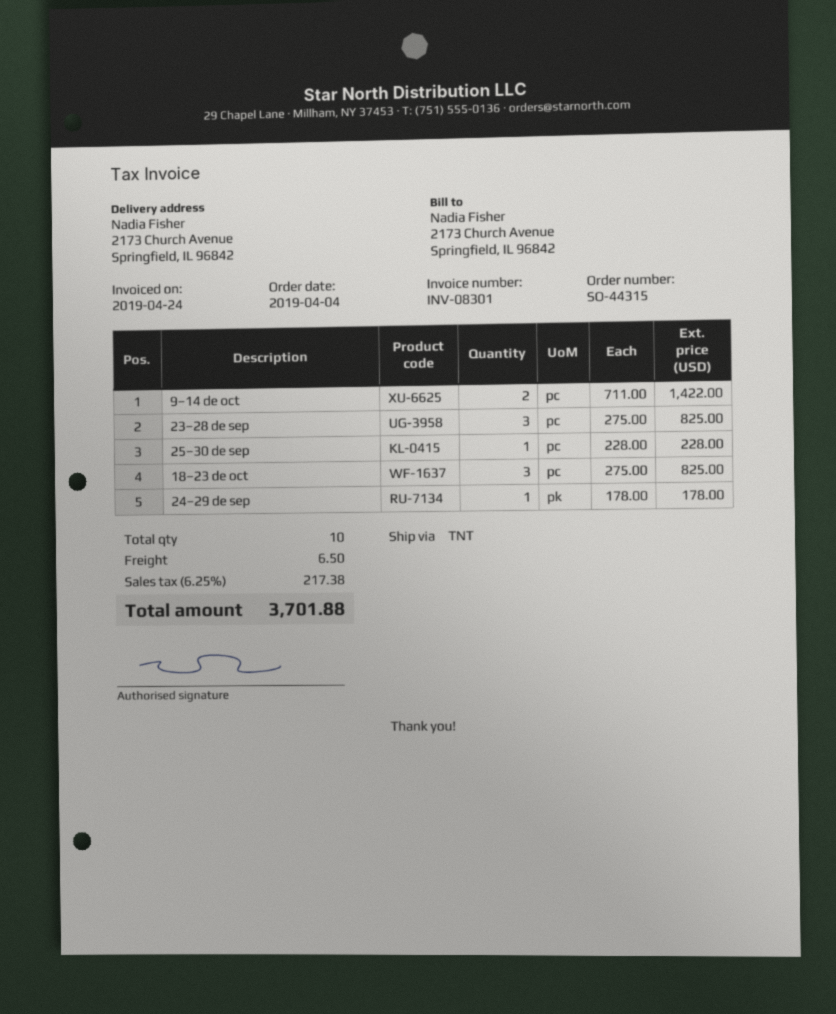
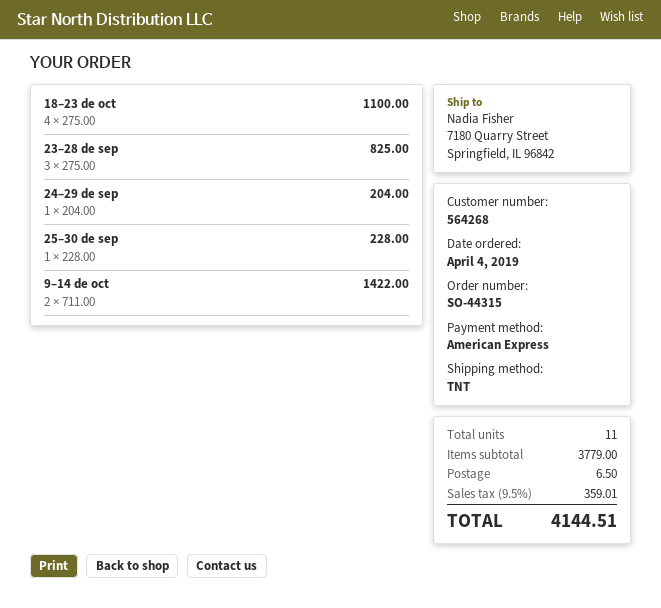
ship to: 2173 Church Avenue, Springfield, IL 96842 -> 7180 Quarry Street, Springfield, IL 96842
18–23 de oct: 3 x 275.00 = 825.00 -> 4 x 275.00 = 1100.00
24–29 de sep: 1 x 178.00 = 178.00 -> 1 x 204.00 = 204.00
total quantity: 10 -> 11
tax: 6.25% = 217.38 -> 9.5% = 359.01
total: 3701.88 -> 4144.51

